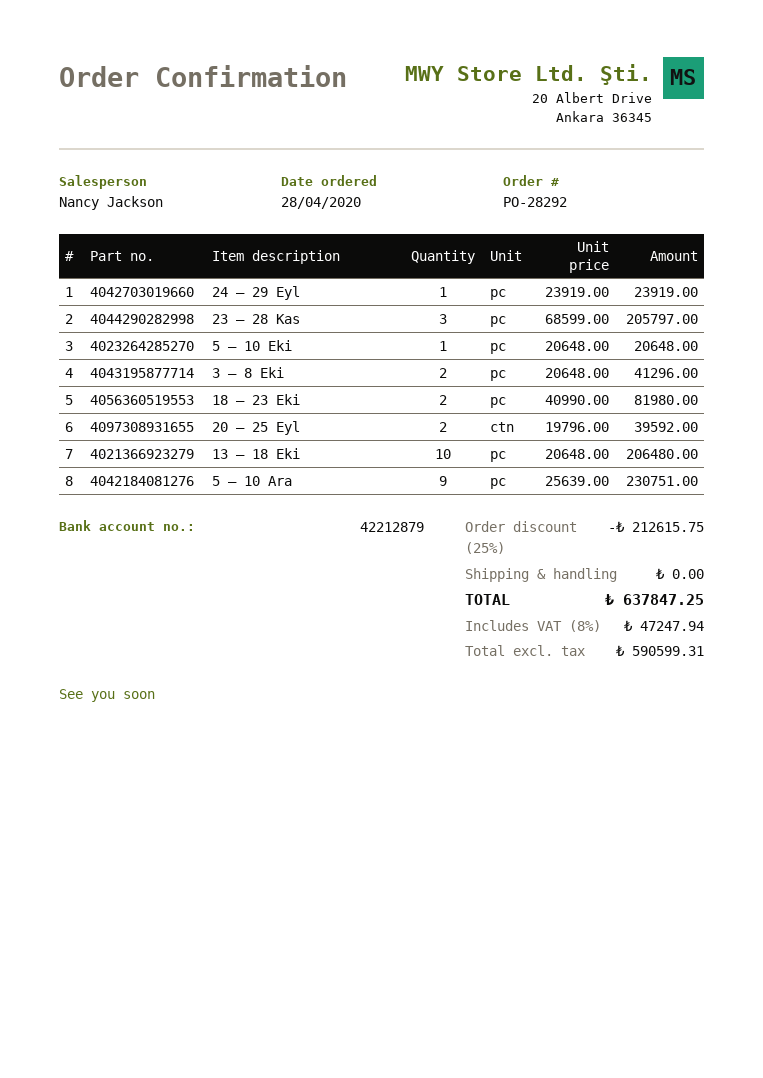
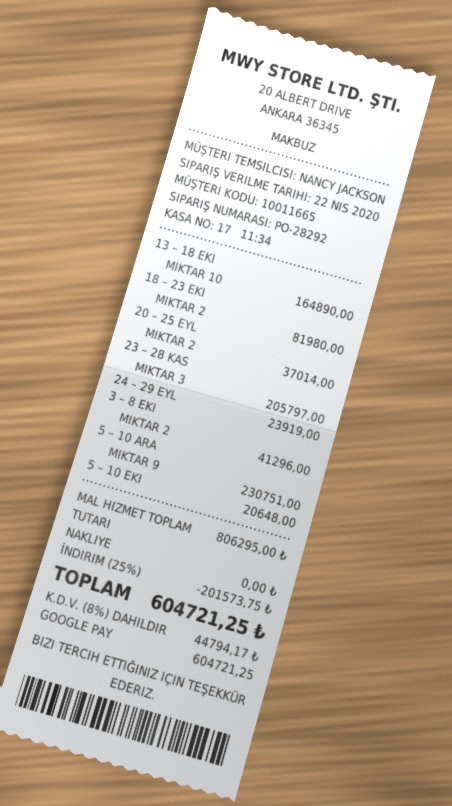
order date: 2020-04-28 -> 2020-04-22
20 – 25 Eyl: 2 for 39592.00 -> 2 for 37014.00
13 – 18 Eki: 10 for 206480.00 -> 10 for 164890.00
discount: 25% = 212615.75 -> 25% = 201573.75
tax: 8% = 47247.94 -> 8% = 44794.17
total: 637847.25 -> 604721.25

